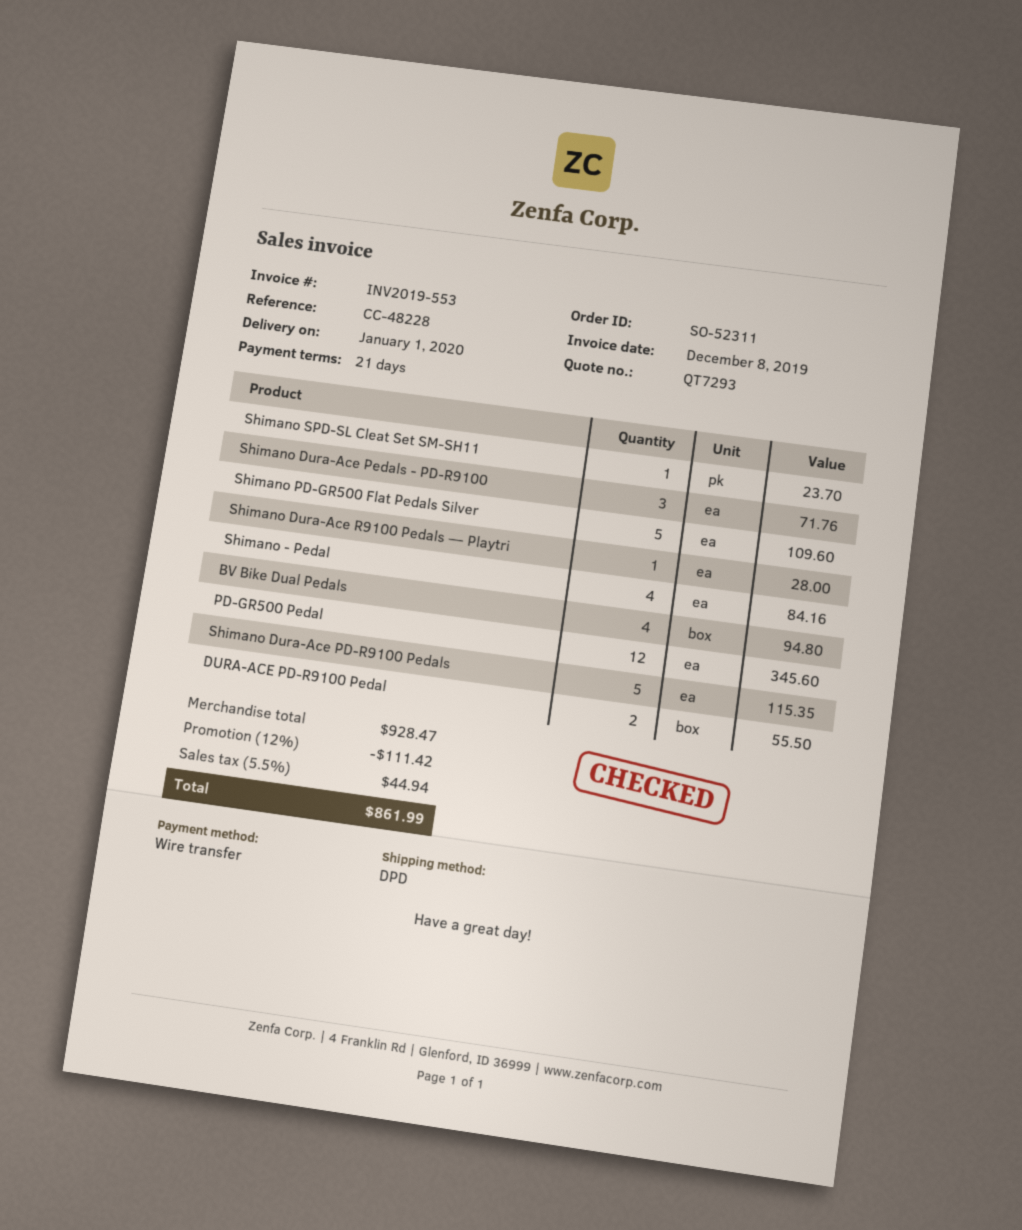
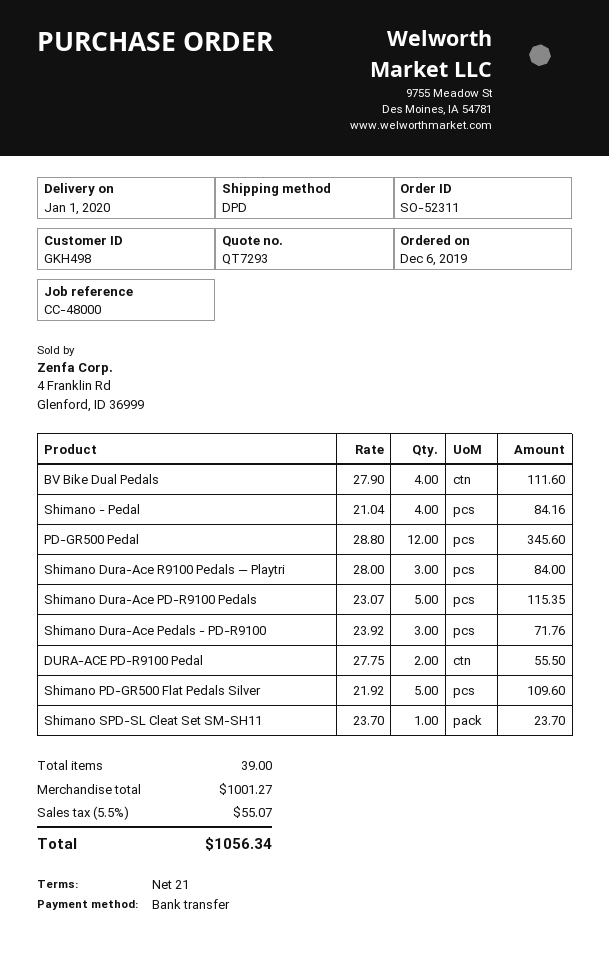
reference: CC-48228 -> CC-48000
Shimano Dura-Ace R9100 Pedals — Playtri: 1 for 28.00 -> 3 for 84.00
BV Bike Dual Pedals: 4 for 94.80 -> 4 for 111.60
subtotal: 928.47 -> 1001.27
discount: 12% = 111.42 -> none
tax: 5.5% = 44.94 -> 5.5% = 55.07
total: 861.99 -> 1056.34

